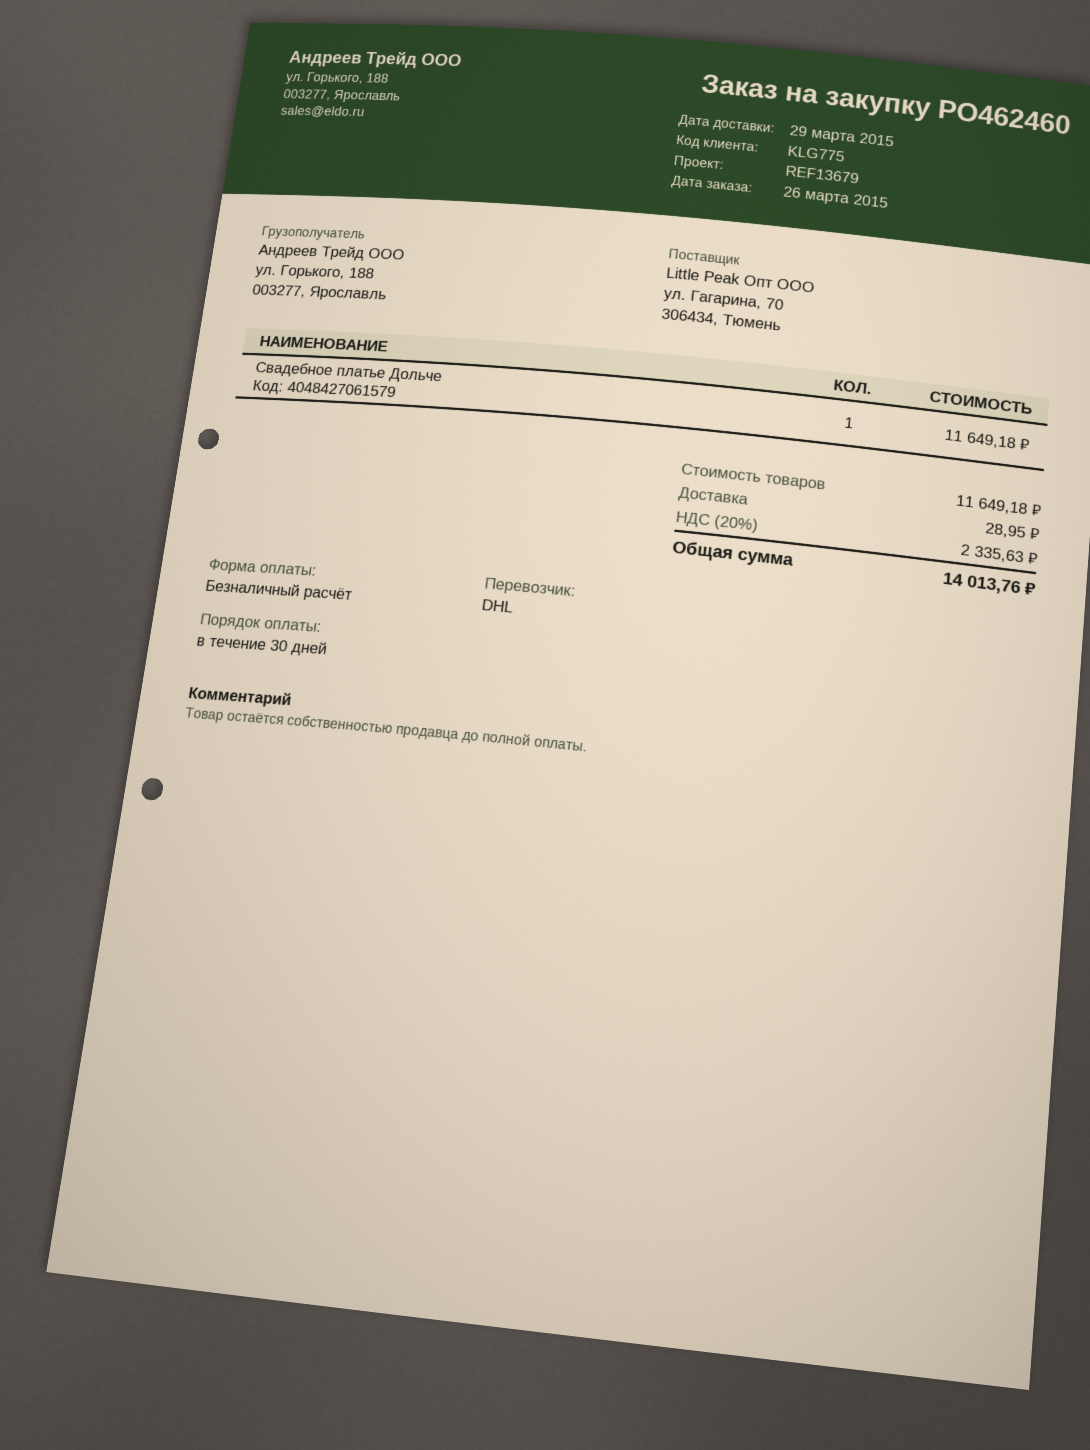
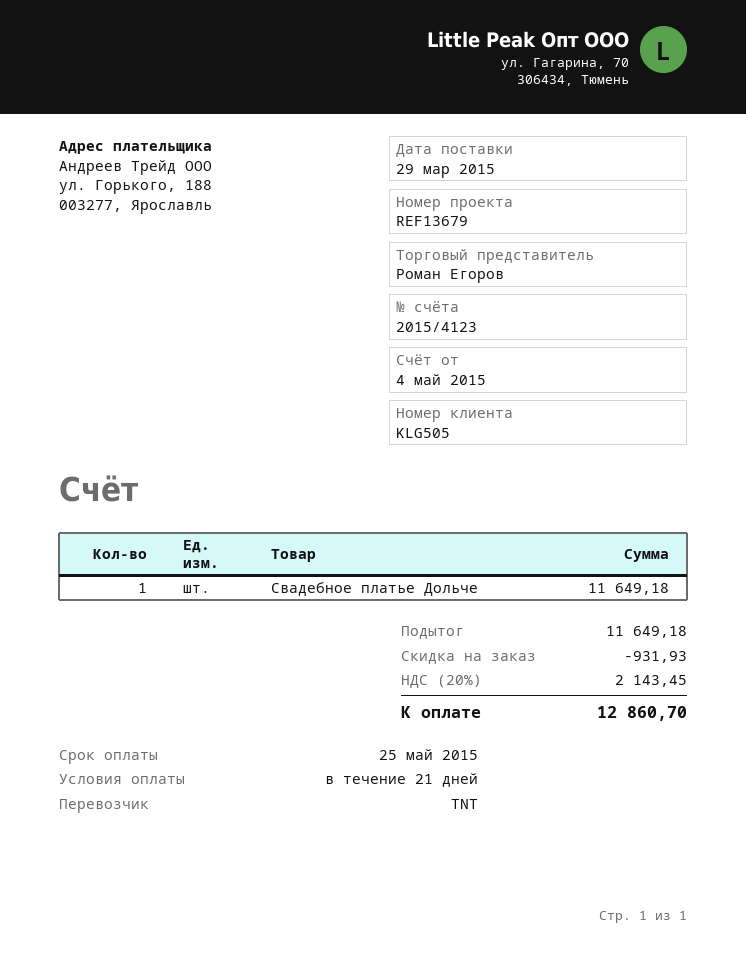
payment terms: 30 days -> 21 days
customer number: KLG775 -> KLG505
shipping method: DHL -> TNT
discount: none -> 931.93
shipping: 28.95 -> none
tax: 20% = 2335.63 -> 20% = 2143.45
total: 14013.76 -> 12860.70

